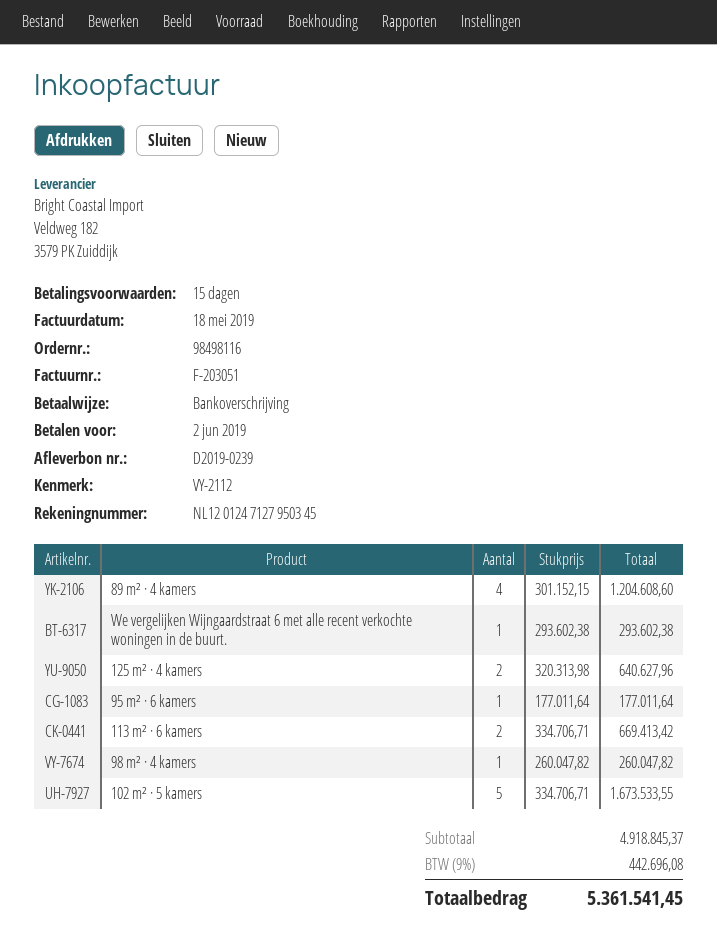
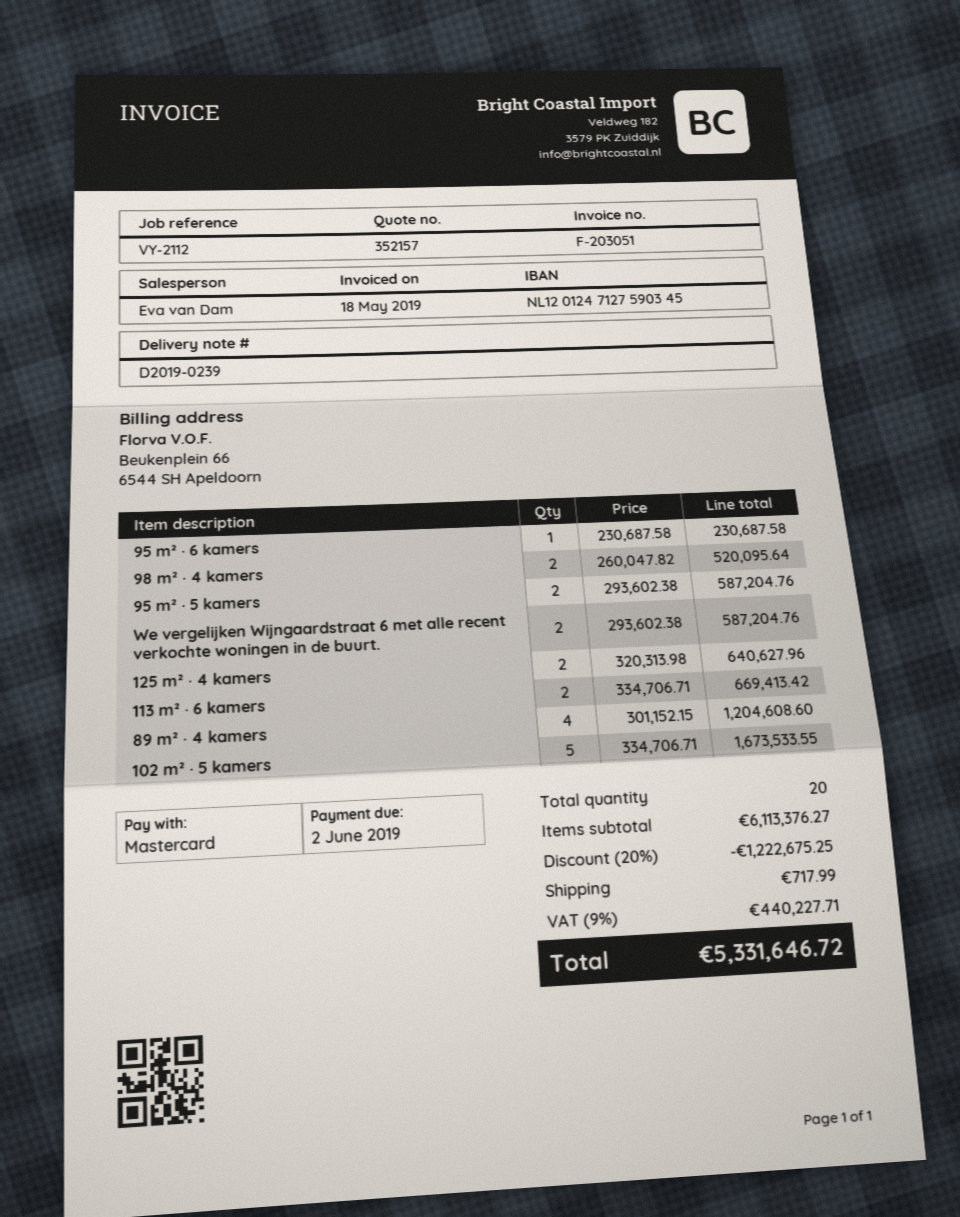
payment method: bank transfer -> Mastercard
bank account: NL1201247127950345 -> NL1201247127590345
We vergelijken Wijngaardstraat 6 met alle recent verkochte woningen in de buurt.: 1 x 293602.38 = 293602.38 -> 2 x 293602.38 = 587204.76
95 m² · 6 kamers: 1 x 177011.64 = 177011.64 -> 1 x 230687.58 = 230687.58
98 m² · 4 kamers: 1 x 260047.82 = 260047.82 -> 2 x 260047.82 = 520095.64
95 m² · 5 kamers: none -> 2 x 293602.38 = 587204.76
subtotal: 4918845.37 -> 6113376.27
discount: none -> 20% = 1222675.25
shipping: none -> 717.99
tax: 9% = 442696.08 -> 9% = 440227.71
total: 5361541.45 -> 5331646.72

